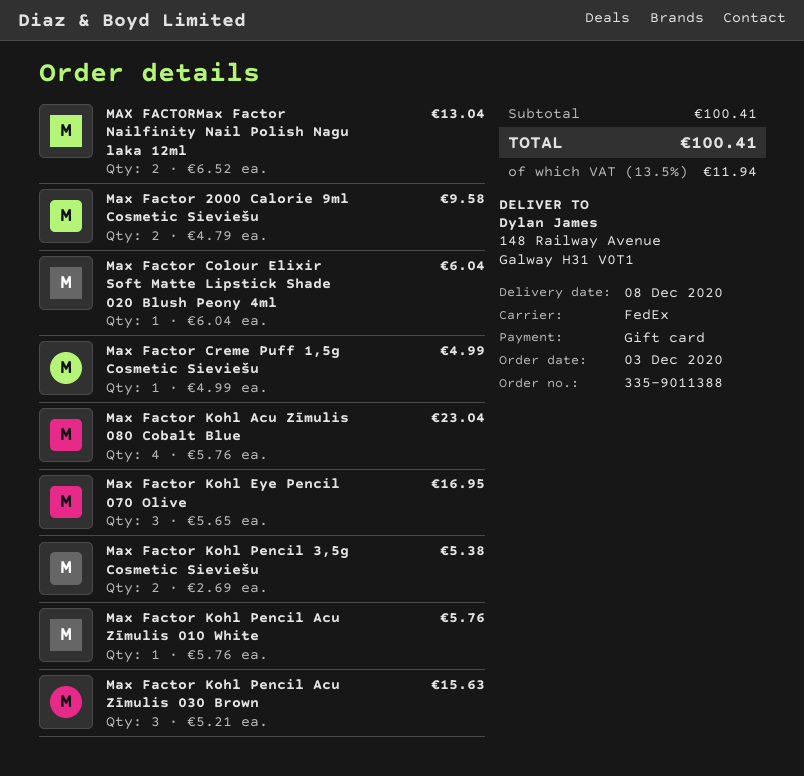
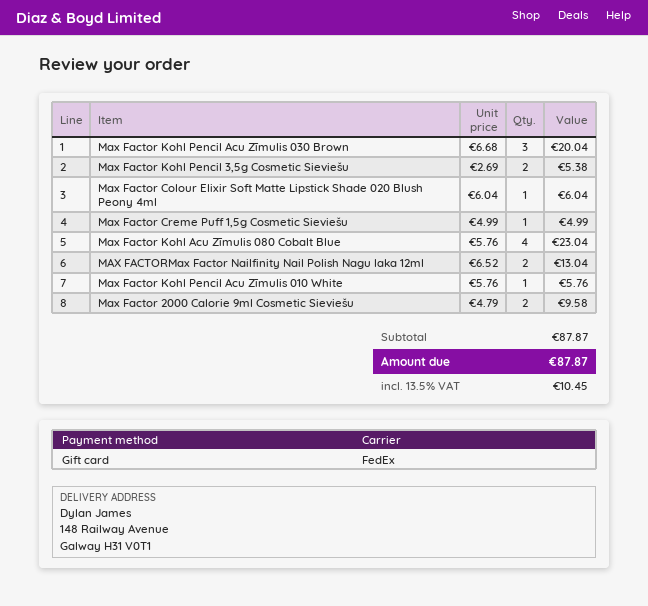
Max Factor Kohl Eye Pencil 070 Olive: 3 x 5.65 = 16.95 -> none
Max Factor Kohl Pencil Acu Zīmulis 030 Brown: 3 x 5.21 = 15.63 -> 3 x 6.68 = 20.04
subtotal: 100.41 -> 87.87
tax: 13.5% = 11.94 -> 13.5% = 10.45
total: 100.41 -> 87.87

